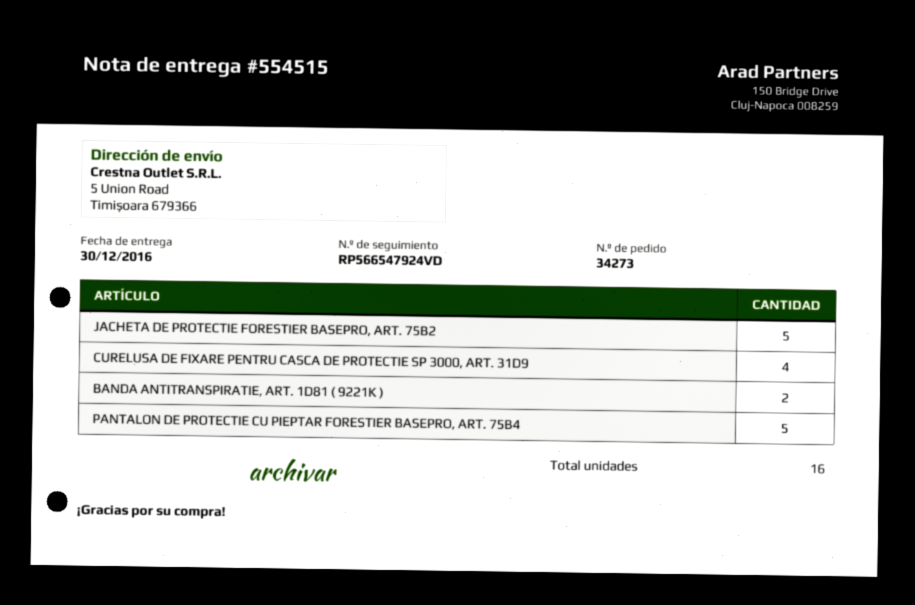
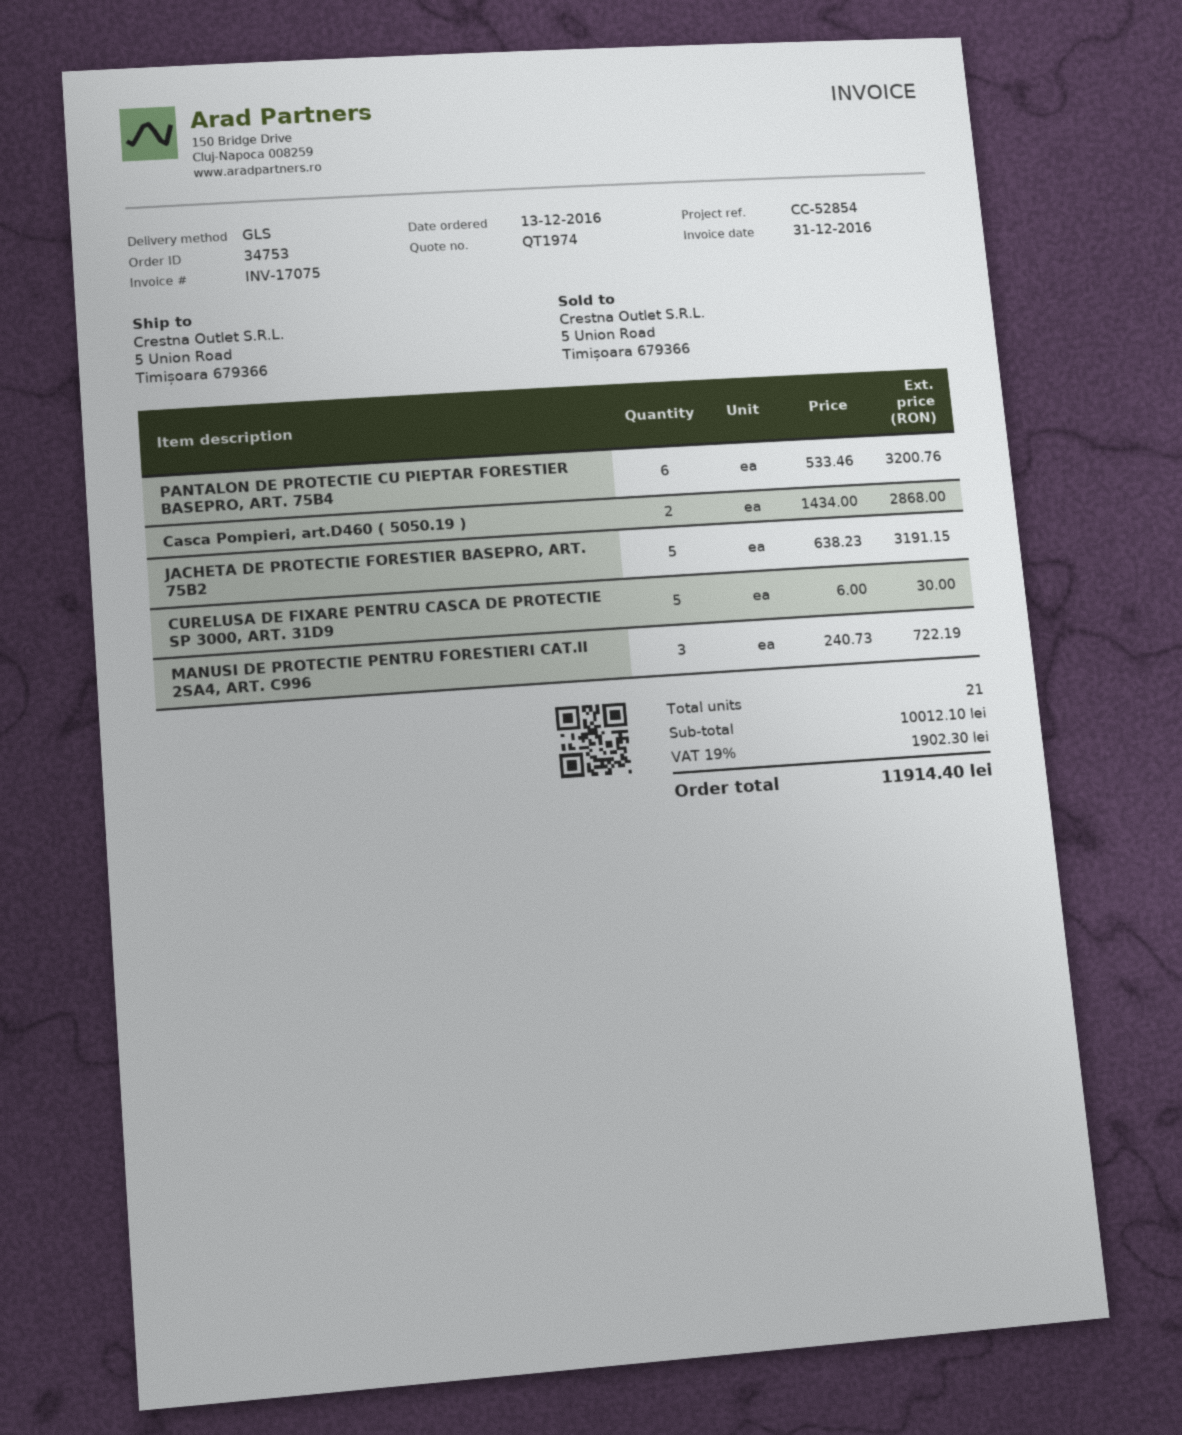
order number: 34273 -> 34753
CURELUSA DE FIXARE PENTRU CASCA DE PROTECTIE SP 3000, ART. 31D9: 4 -> 5
BANDA ANTITRANSPIRATIE, ART. 1D81 ( 9221K ): 2 -> none
PANTALON DE PROTECTIE CU PIEPTAR FORESTIER BASEPRO, ART. 75B4: 5 -> 6
Casca Pompieri, art.D460 ( 5050.19 ): none -> 2
MANUSI DE PROTECTIE PENTRU FORESTIERI CAT.II 2SA4, ART. C996: none -> 3
total quantity: 16 -> 21

